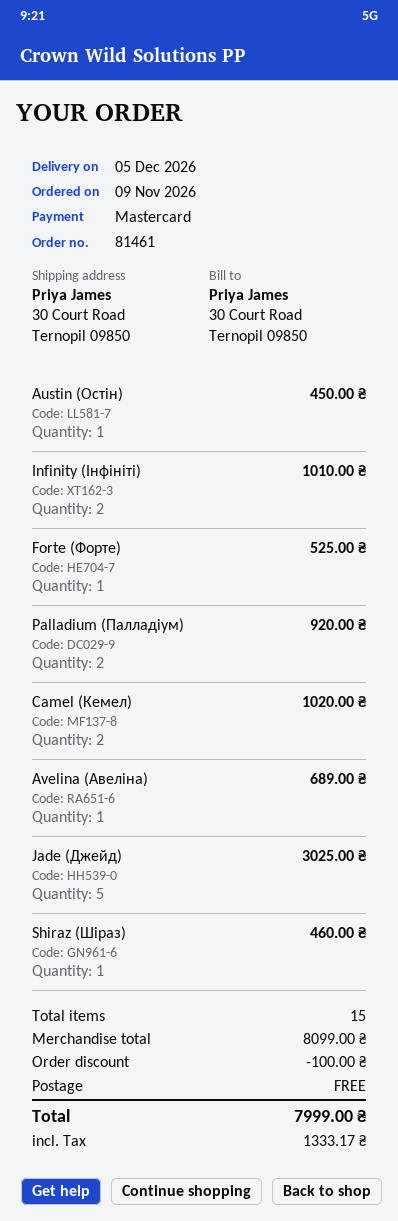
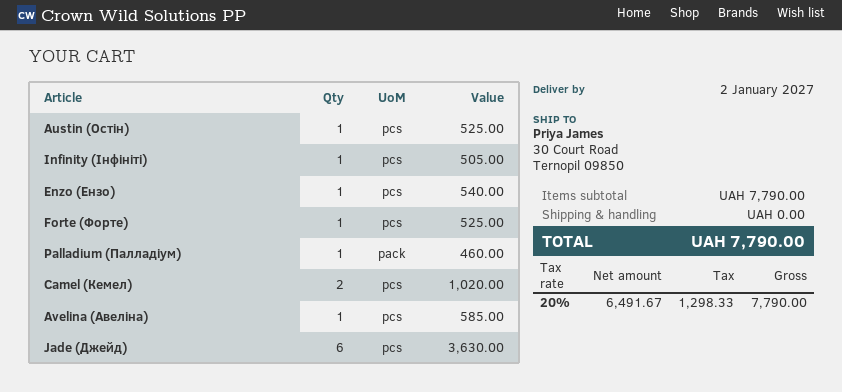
delivery date: 2026-12-05 -> 2027-01-02
Austin (Остін): 1 for 450.00 -> 1 for 525.00
Infinity (Інфініті): 2 for 1010.00 -> 1 for 505.00
Palladium (Палладіум): 2 for 920.00 -> 1 for 460.00
Avelina (Авеліна): 1 for 689.00 -> 1 for 585.00
Jade (Джейд): 5 for 3025.00 -> 6 for 3630.00
Shiraz (Шіраз): 1 for 460.00 -> none
Enzo (Ензо): none -> 1 for 540.00
subtotal: 8099.00 -> 7790.00
discount: 100.00 -> none
tax: 1333.17 -> 1298.33
total: 7999.00 -> 7790.00

